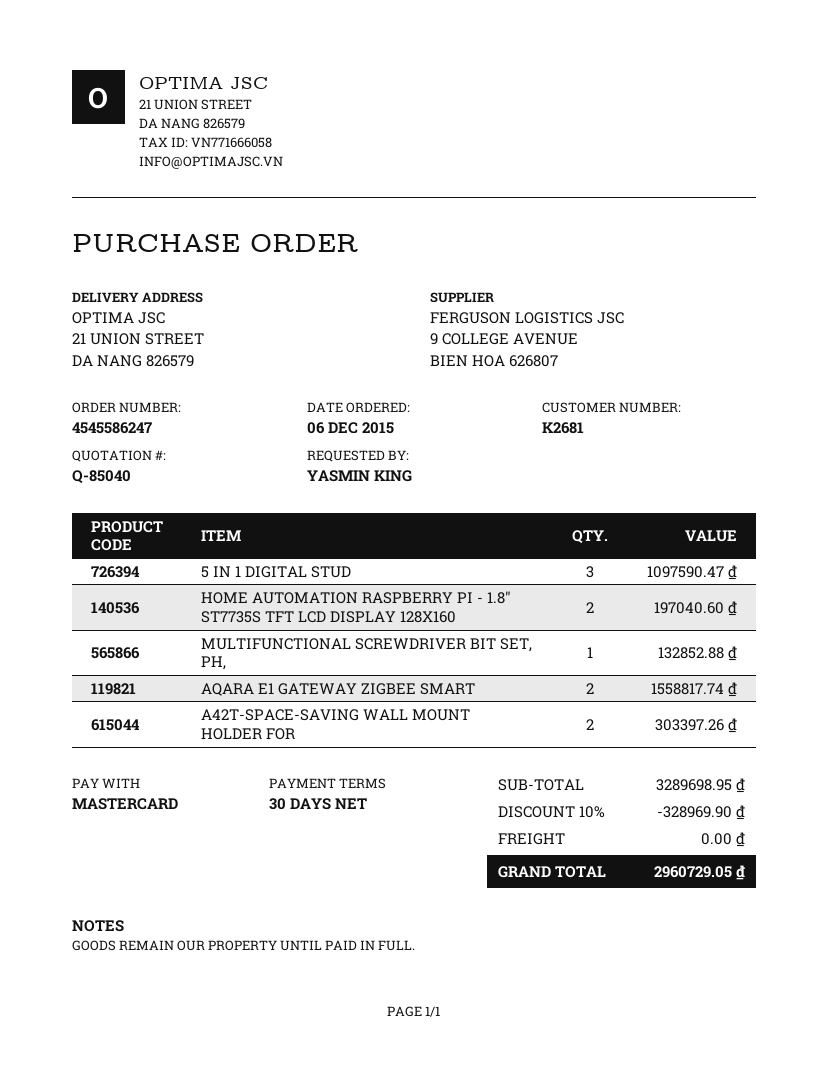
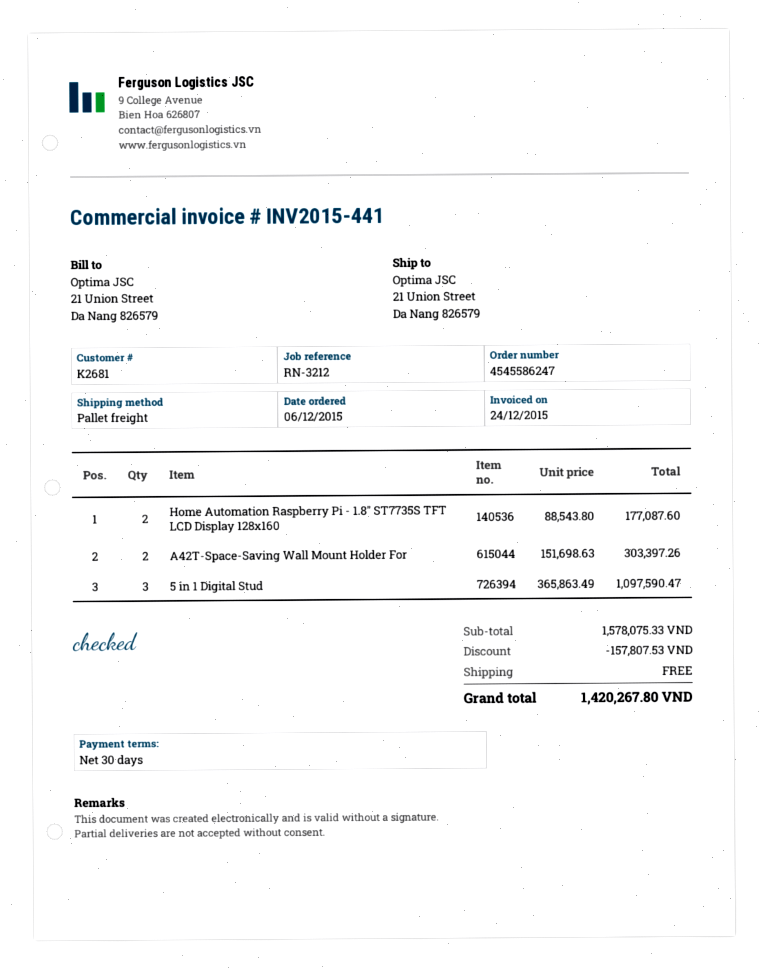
HOME AUTOMATION RASPBERRY PI - 1.8" ST7735S TFT LCD DISPLAY 128X160: 2 for 197040.60 -> 2 for 177087.60
MULTIFUNCTIONAL SCREWDRIVER BIT SET, PH,: 1 for 132852.88 -> none
AQARA E1 GATEWAY ZIGBEE SMART: 2 for 1558817.74 -> none
subtotal: 3289698.95 -> 1578075.33
discount: 328969.90 -> 157807.53
total: 2960729.05 -> 1420267.80

